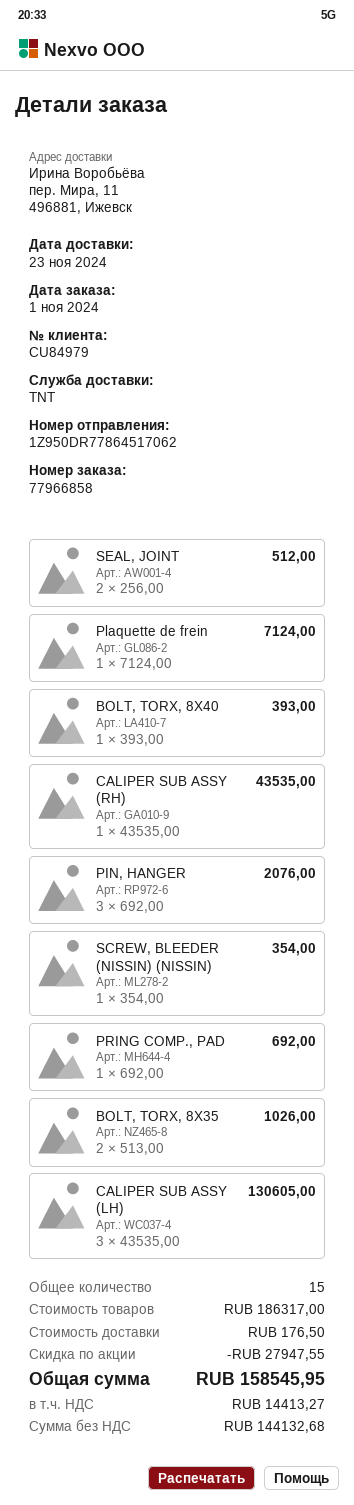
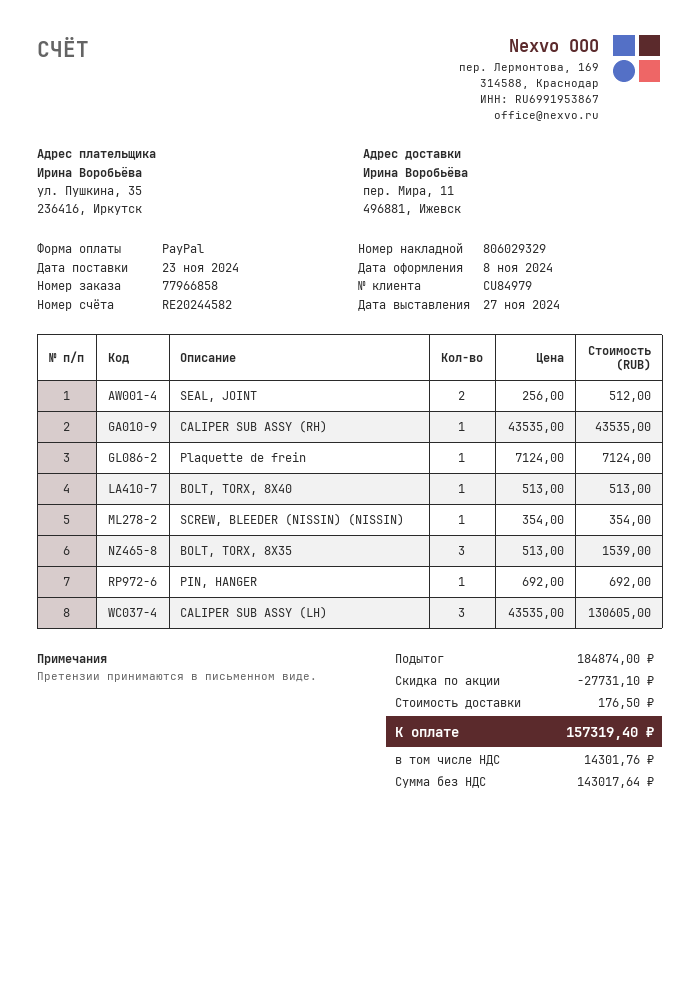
order date: 2024-11-01 -> 2024-11-08
BOLT, TORX, 8X40: 1 x 393.00 = 393.00 -> 1 x 513.00 = 513.00
PIN, HANGER: 3 x 692.00 = 2076.00 -> 1 x 692.00 = 692.00
PRING COMP., PAD: 1 x 692.00 = 692.00 -> none
BOLT, TORX, 8X35: 2 x 513.00 = 1026.00 -> 3 x 513.00 = 1539.00
subtotal: 186317.00 -> 184874.00
discount: 27947.55 -> 27731.10
net: 144132.68 -> 143017.64
tax: 14413.27 -> 14301.76
total: 158545.95 -> 157319.40

